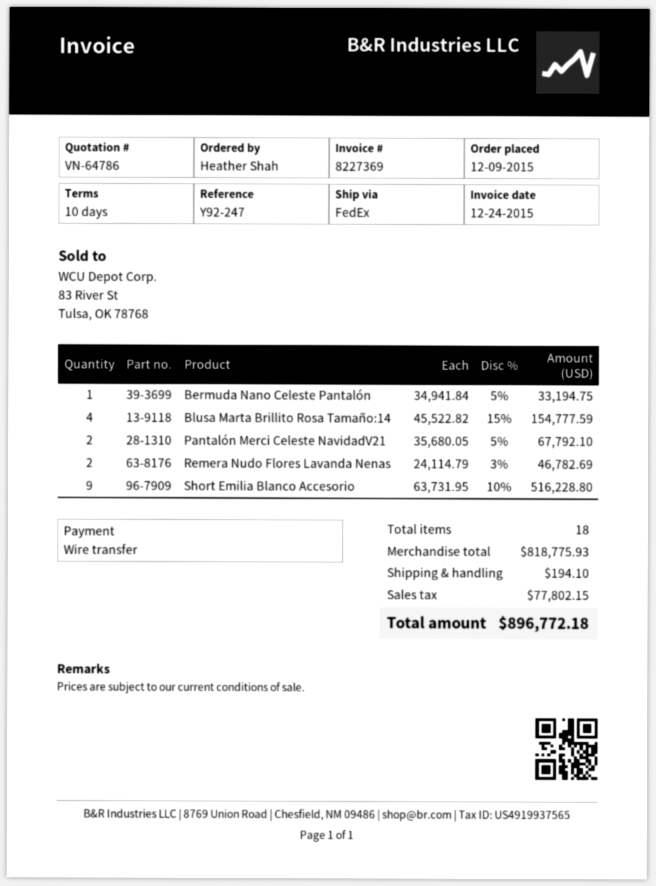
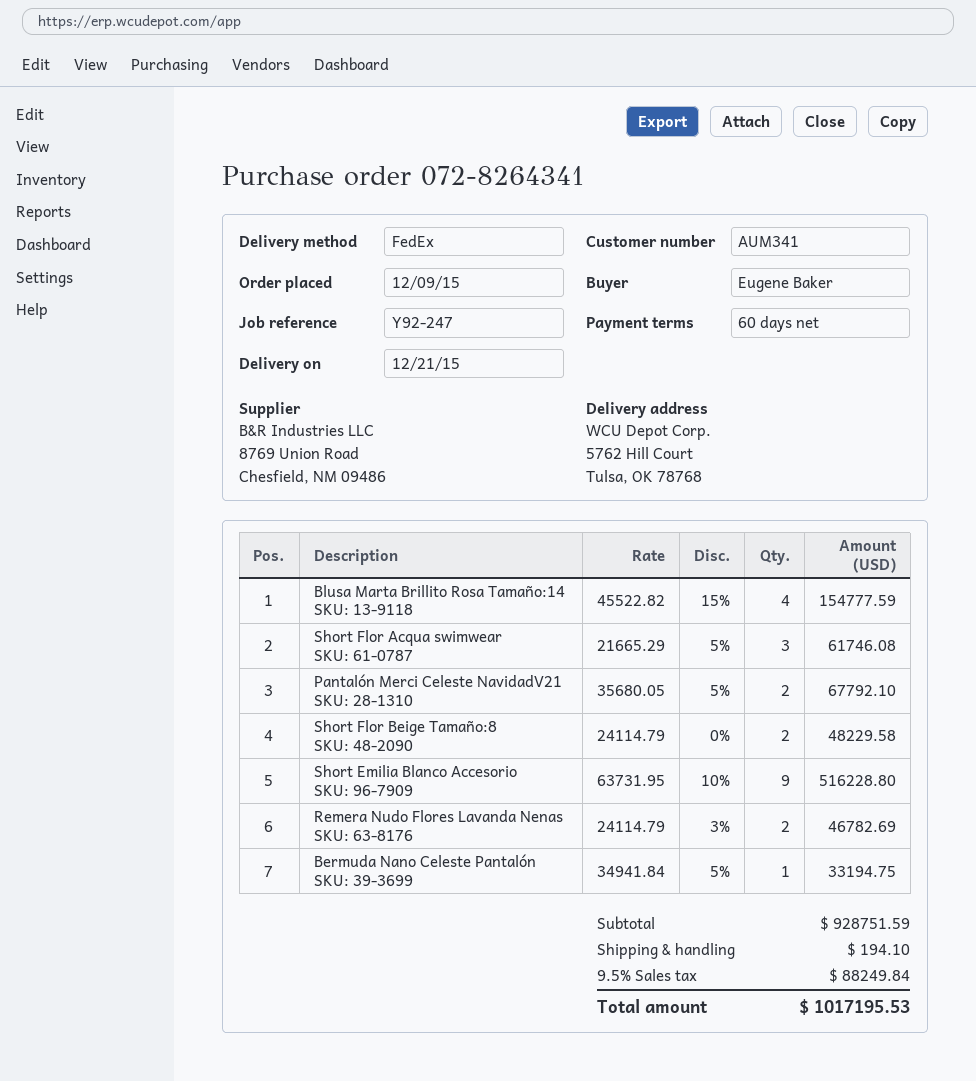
payment terms: 10 days -> 60 days
ordered by: Heather Shah -> Eugene Baker
Short Flor Acqua swimwear: none -> 3 x 21665.29 - 5% = 61746.08
Short Flor Beige Tamaño:8: none -> 2 x 24114.79 = 48229.58
subtotal: 818775.93 -> 928751.59
tax: 77802.15 -> 88249.84
total: 896772.18 -> 1017195.53

